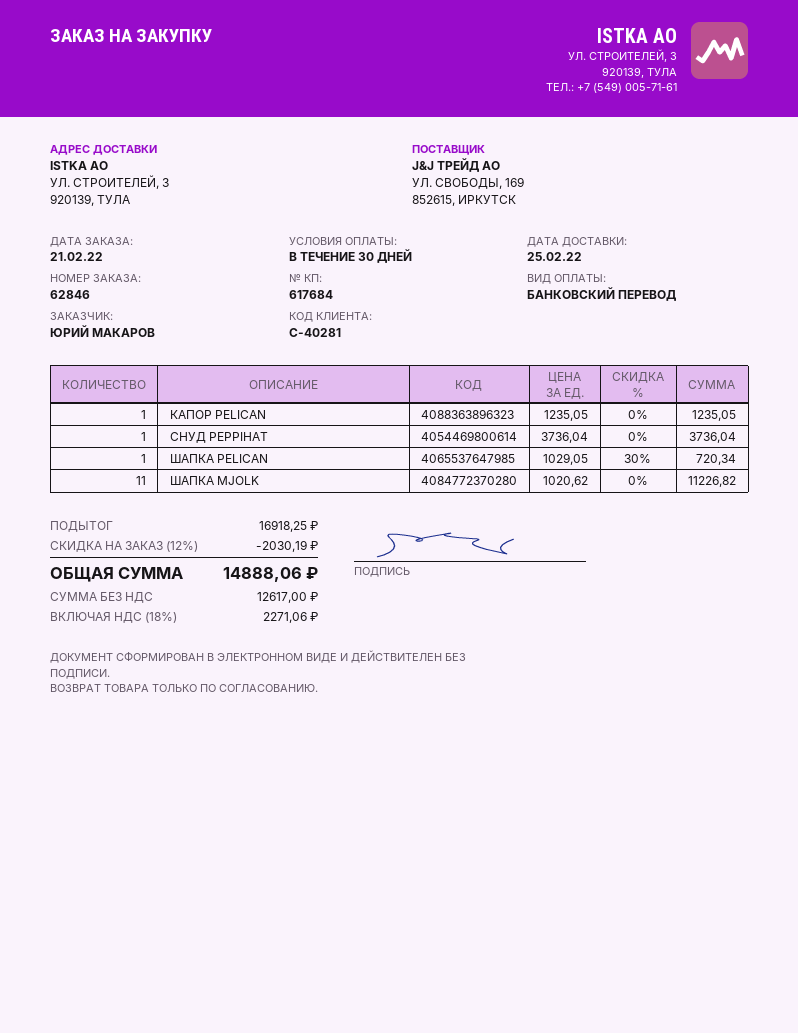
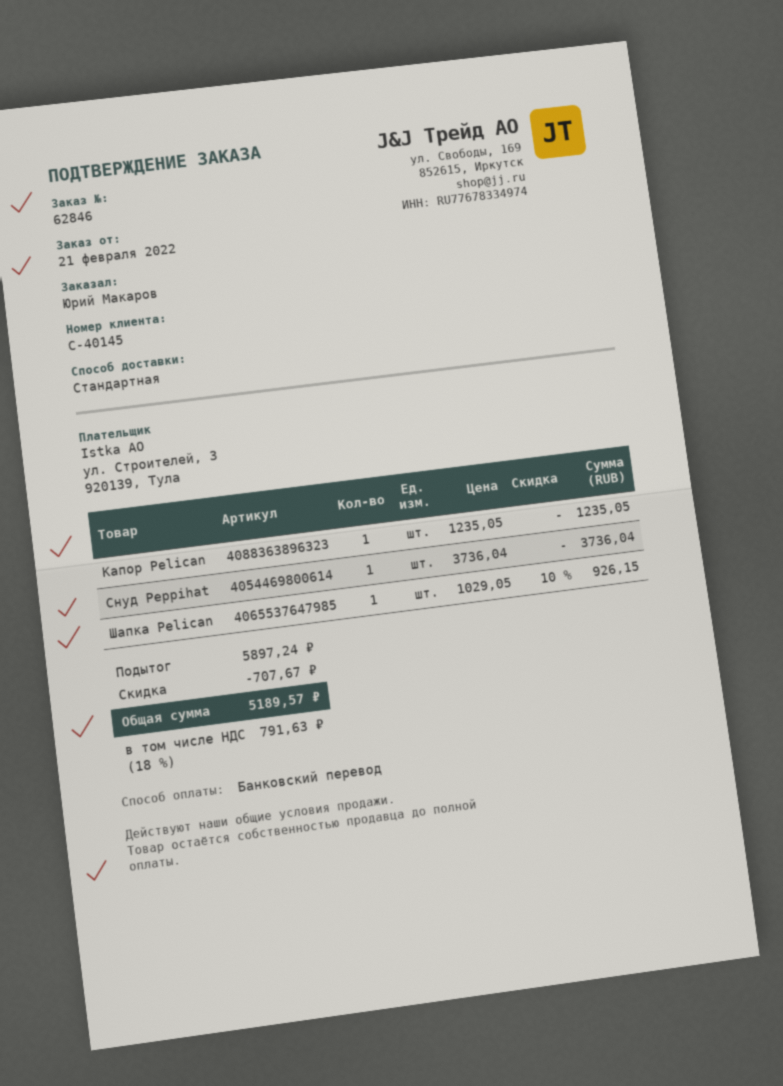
customer number: C-40281 -> C-40145
ШАПКА PELICAN: 1 x 1029.05 - 30% = 720.34 -> 1 x 1029.05 - 10% = 926.15
ШАПКА MJOLK: 11 x 1020.62 = 11226.82 -> none
subtotal: 16918.25 -> 5897.24
discount: 2030.19 -> 707.67
tax: 18% = 2271.06 -> 18% = 791.63
total: 14888.06 -> 5189.57

